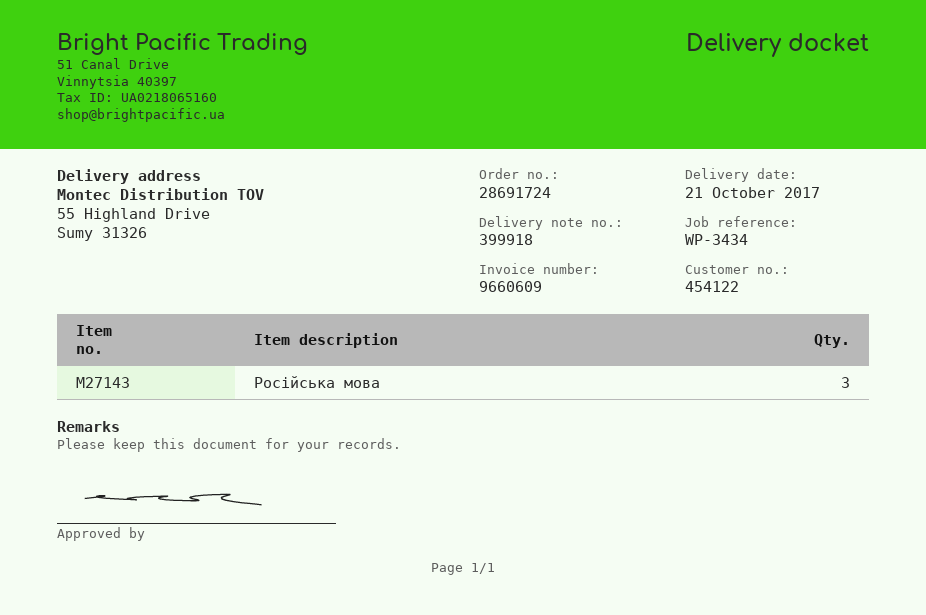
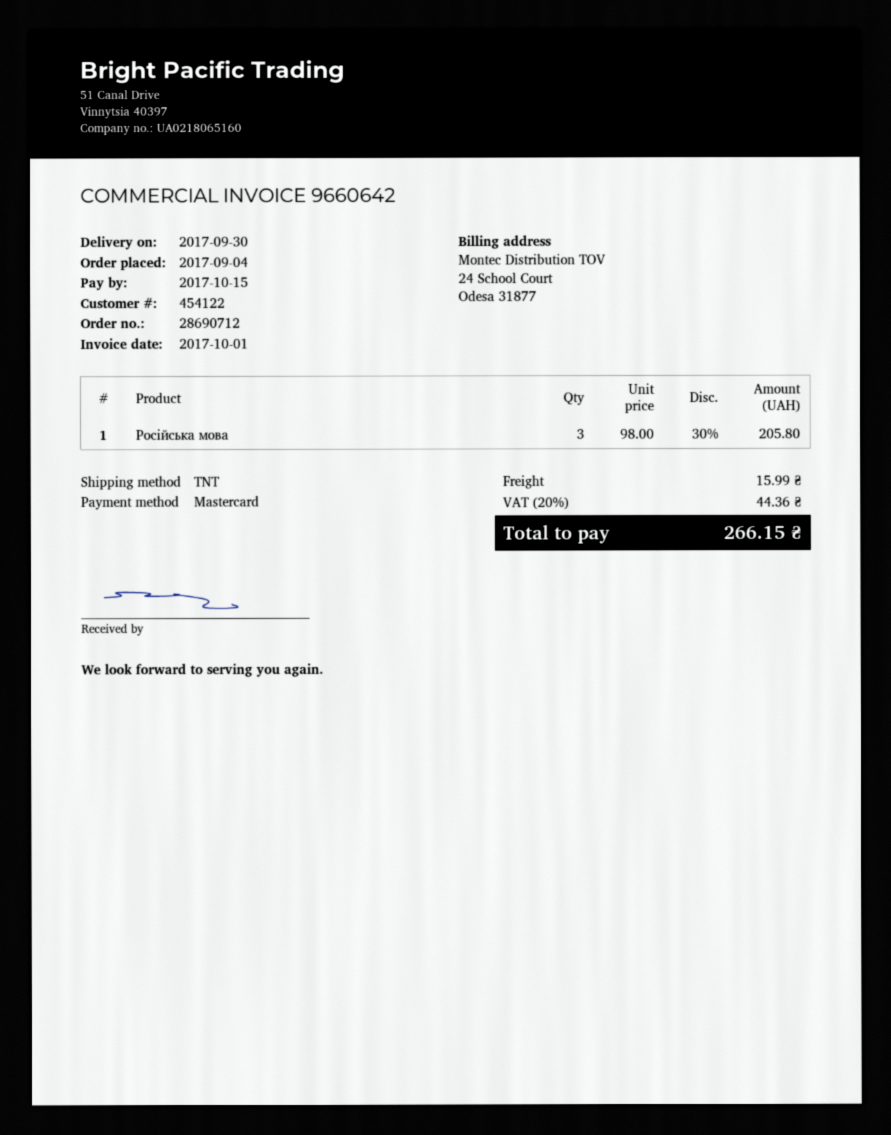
order number: 28691724 -> 28690712
delivery date: 2017-10-21 -> 2017-09-30
invoice number: 9660609 -> 9660642

